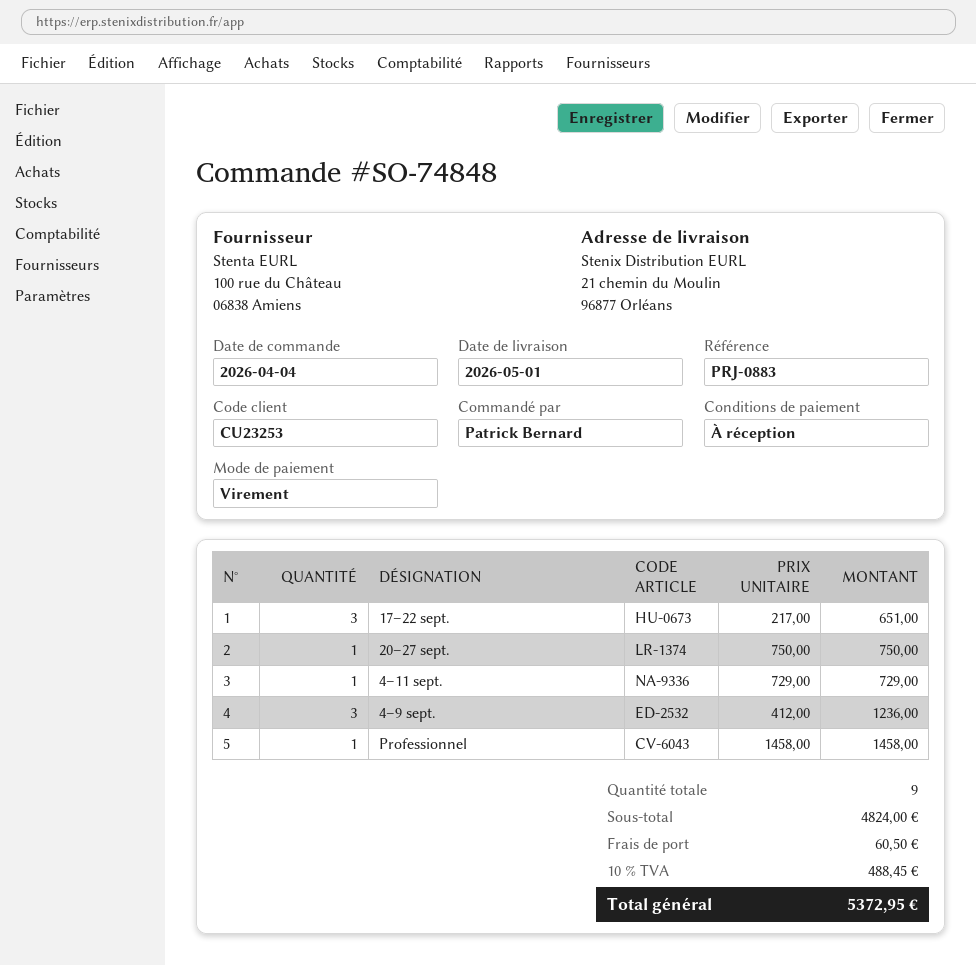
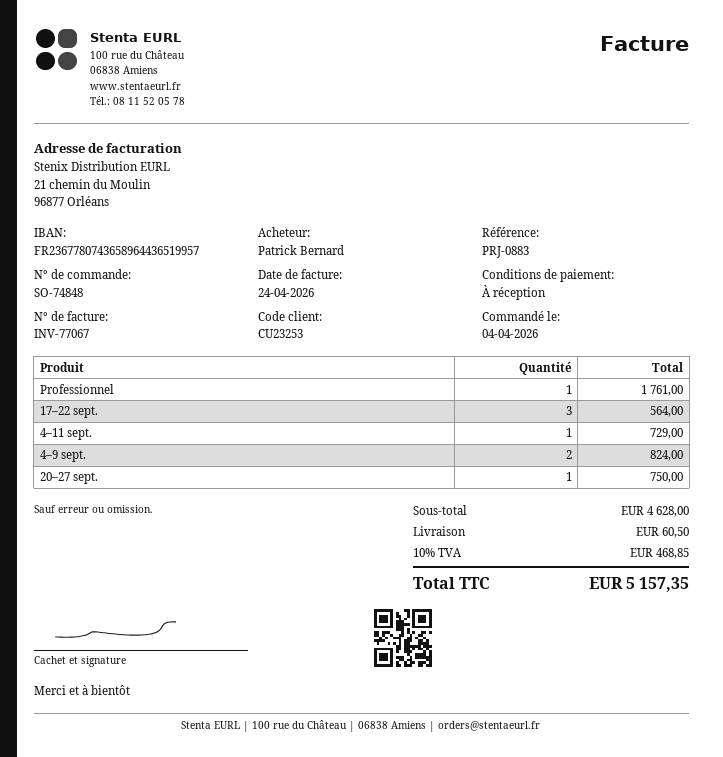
17–22 sept.: 3 for 651.00 -> 3 for 564.00
4–9 sept.: 3 for 1236.00 -> 2 for 824.00
Professionnel: 1 for 1458.00 -> 1 for 1761.00
subtotal: 4824.00 -> 4628.00
tax: 10% = 488.45 -> 10% = 468.85
total: 5372.95 -> 5157.35

